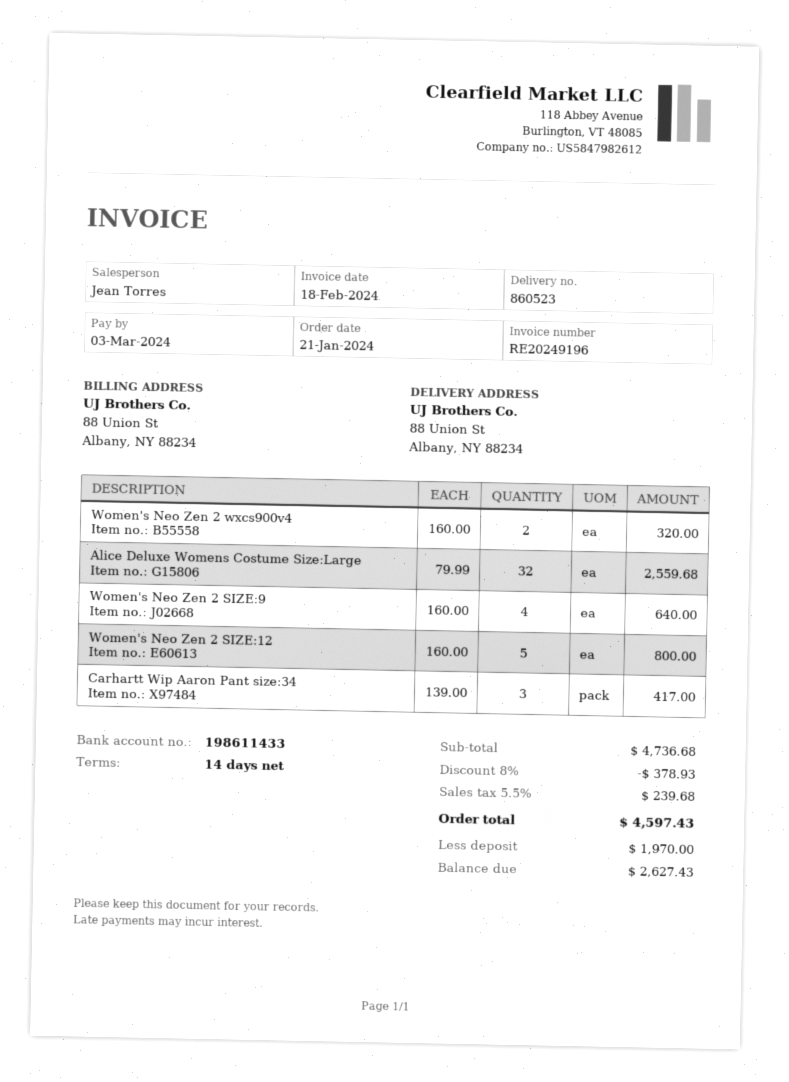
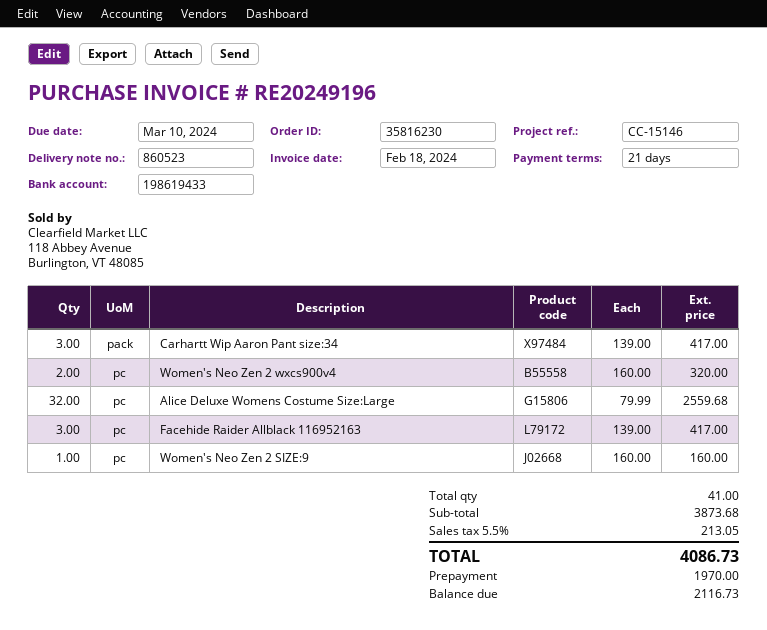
payment terms: 14 days -> 21 days
due date: 2024-03-03 -> 2024-03-10
bank account: 198611433 -> 198619433
Women's Neo Zen 2 SIZE:9: 4 x 160.00 = 640.00 -> 1 x 160.00 = 160.00
Women's Neo Zen 2 SIZE:12: 5 x 160.00 = 800.00 -> none
Facehide Raider Allblack 116952163: none -> 3 x 139.00 = 417.00
subtotal: 4736.68 -> 3873.68
discount: 8% = 378.93 -> none
tax: 5.5% = 239.68 -> 5.5% = 213.05
total: 4597.43 -> 4086.73
balance: 2627.43 -> 2116.73

